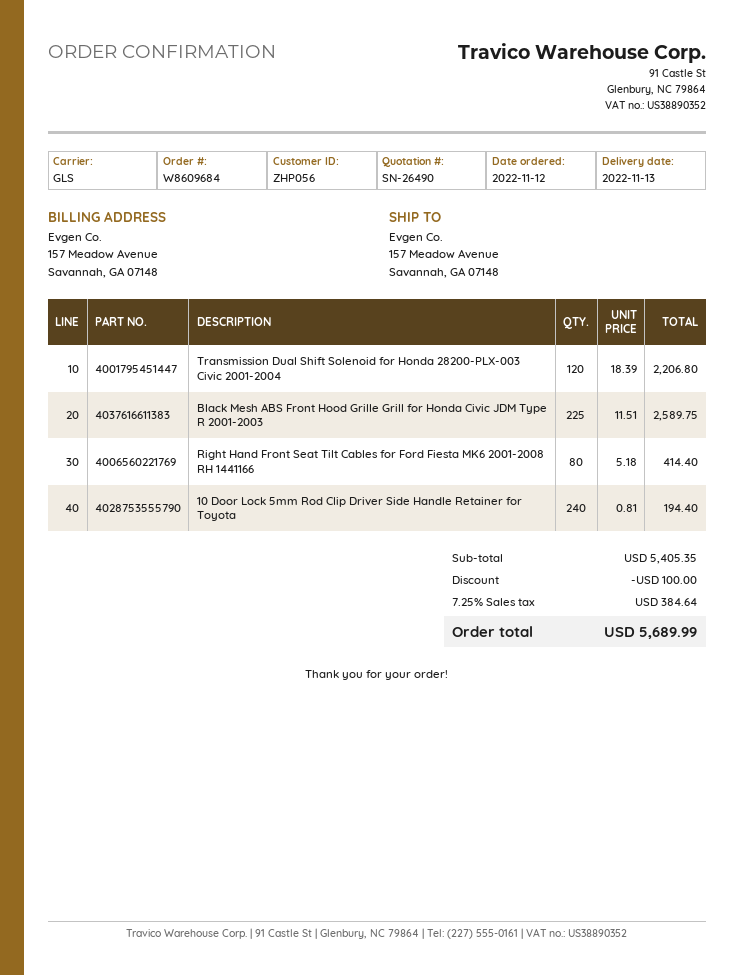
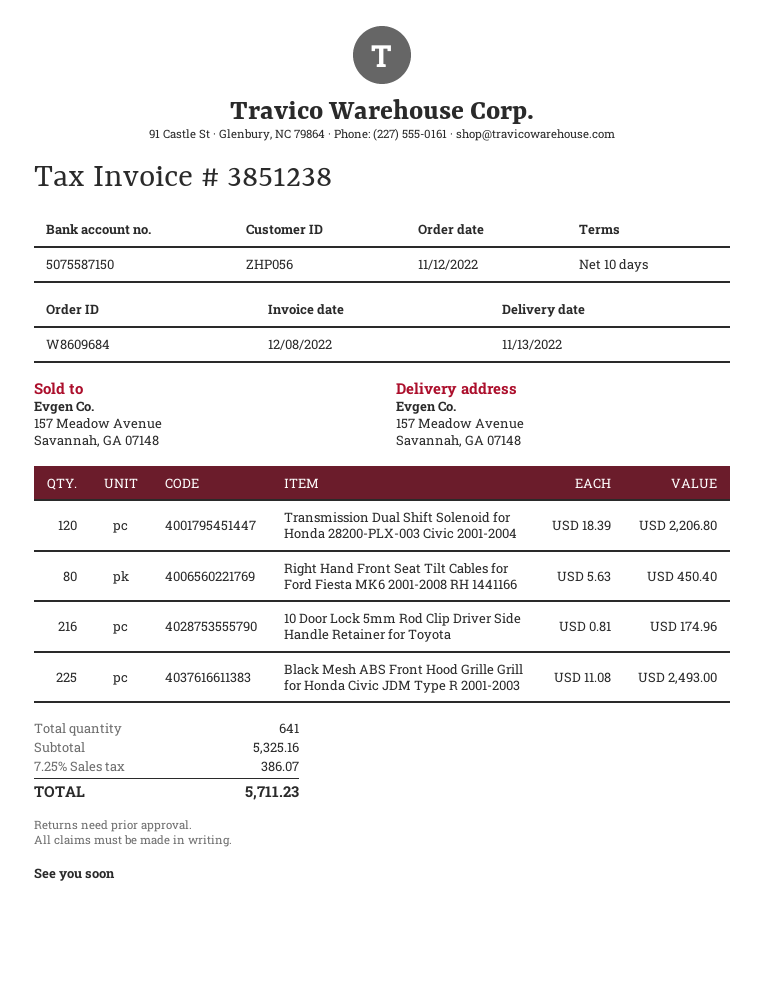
Black Mesh ABS Front Hood Grille Grill for Honda Civic JDM Type R 2001-2003: 225 x 11.51 = 2589.75 -> 225 x 11.08 = 2493.00
Right Hand Front Seat Tilt Cables for Ford Fiesta MK6 2001-2008 RH 1441166: 80 x 5.18 = 414.40 -> 80 x 5.63 = 450.40
10 Door Lock 5mm Rod Clip Driver Side Handle Retainer for Toyota: 240 x 0.81 = 194.40 -> 216 x 0.81 = 174.96
subtotal: 5405.35 -> 5325.16
discount: 100.00 -> none
tax: 7.25% = 384.64 -> 7.25% = 386.07
total: 5689.99 -> 5711.23

